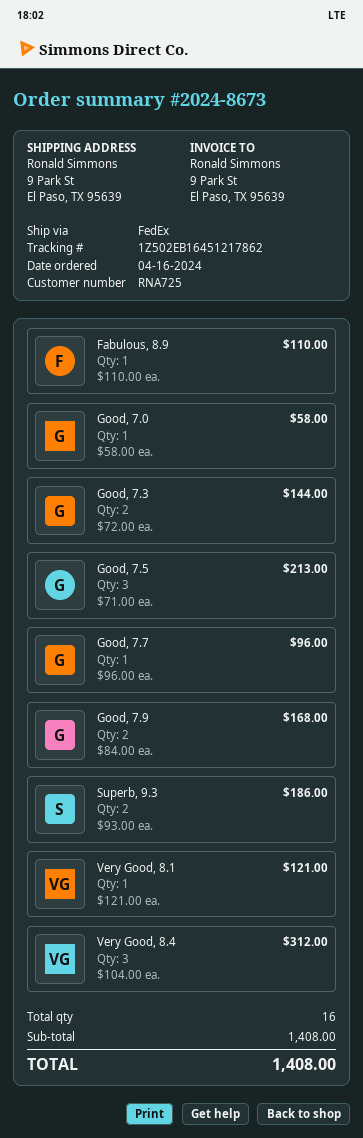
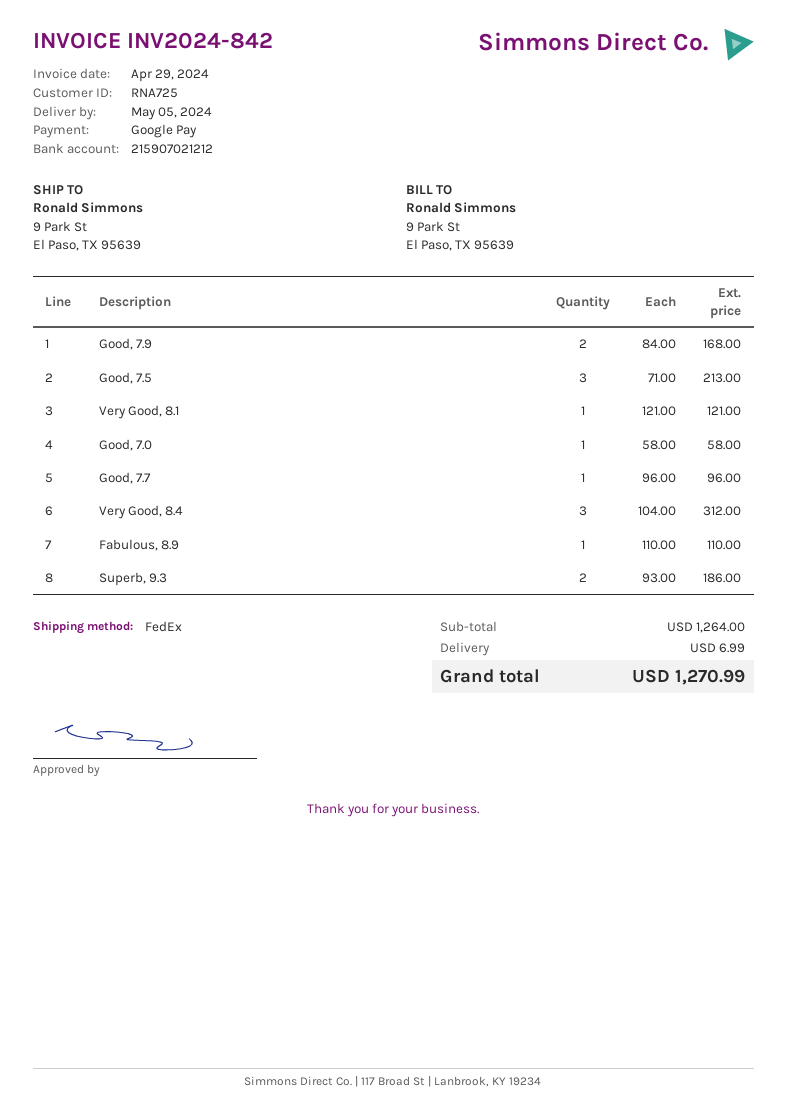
Good, 7.3: 2 x 72.00 = 144.00 -> none
subtotal: 1408.00 -> 1264.00
shipping: none -> 6.99
total: 1408.00 -> 1270.99

